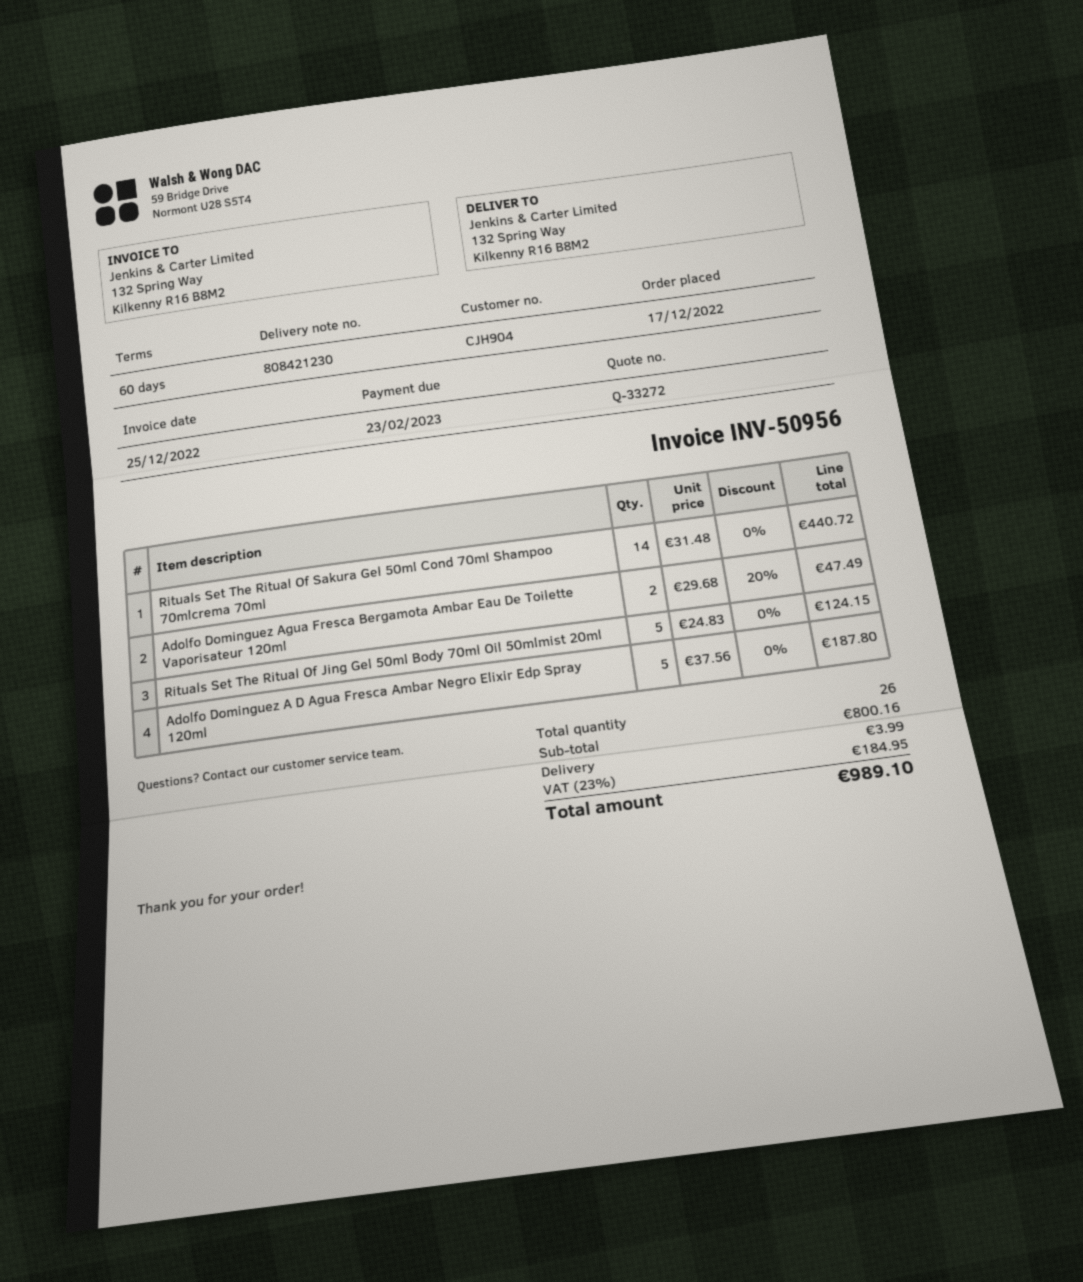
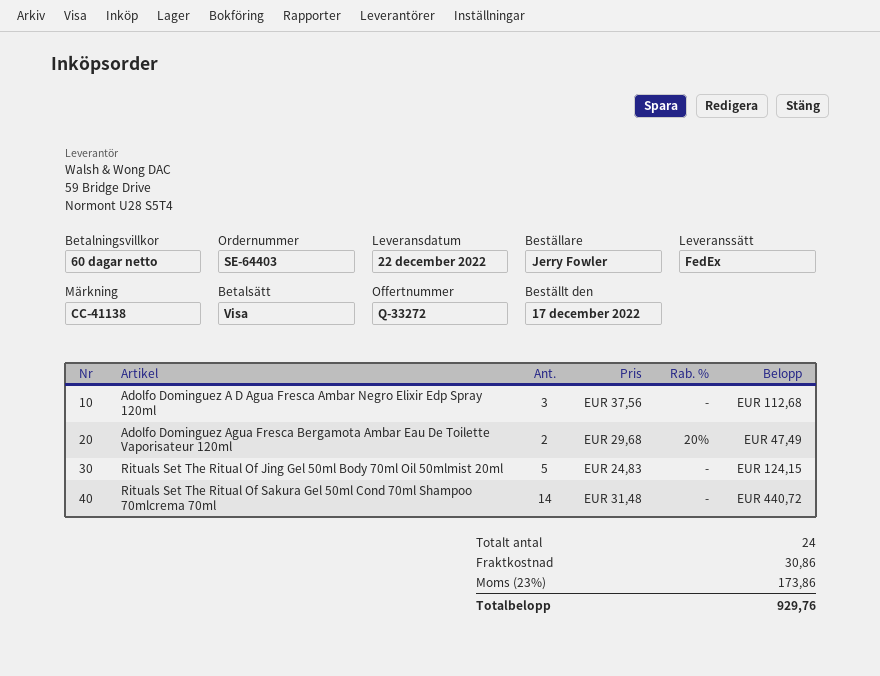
Adolfo Dominguez A D Agua Fresca Ambar Negro Elixir Edp Spray 120ml: 5 x 37.56 = 187.80 -> 3 x 37.56 = 112.68
total quantity: 26 -> 24
shipping: 3.99 -> 30.86
tax: 23% = 184.95 -> 23% = 173.86
total: 989.10 -> 929.76

